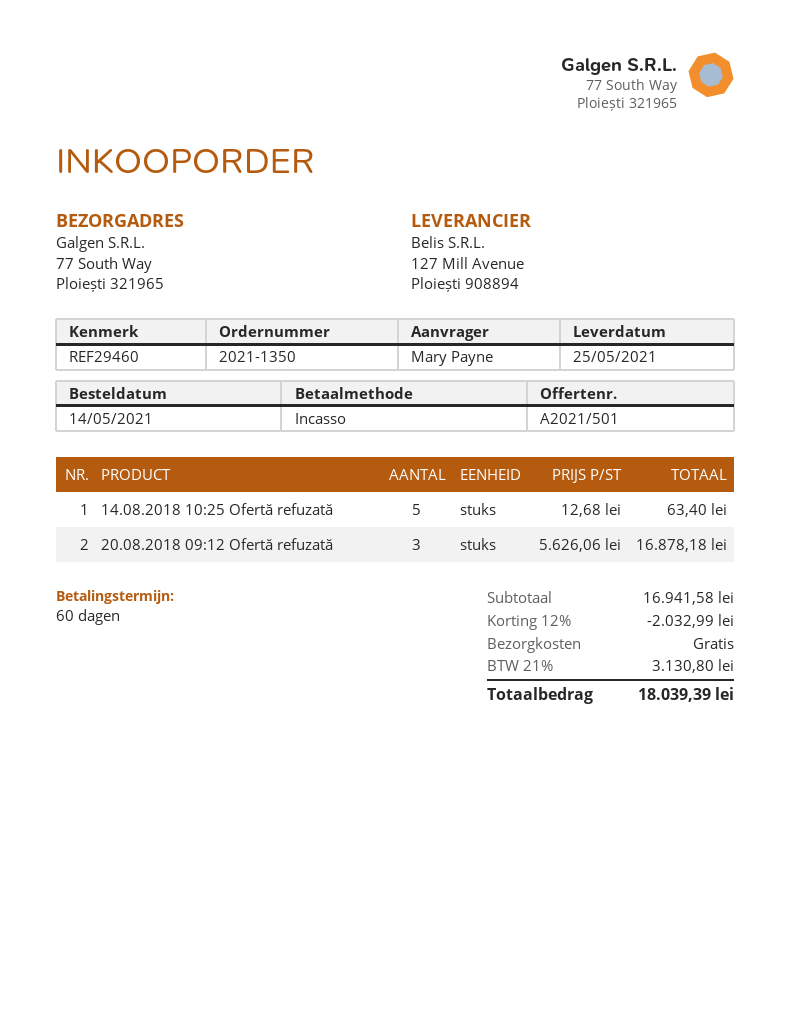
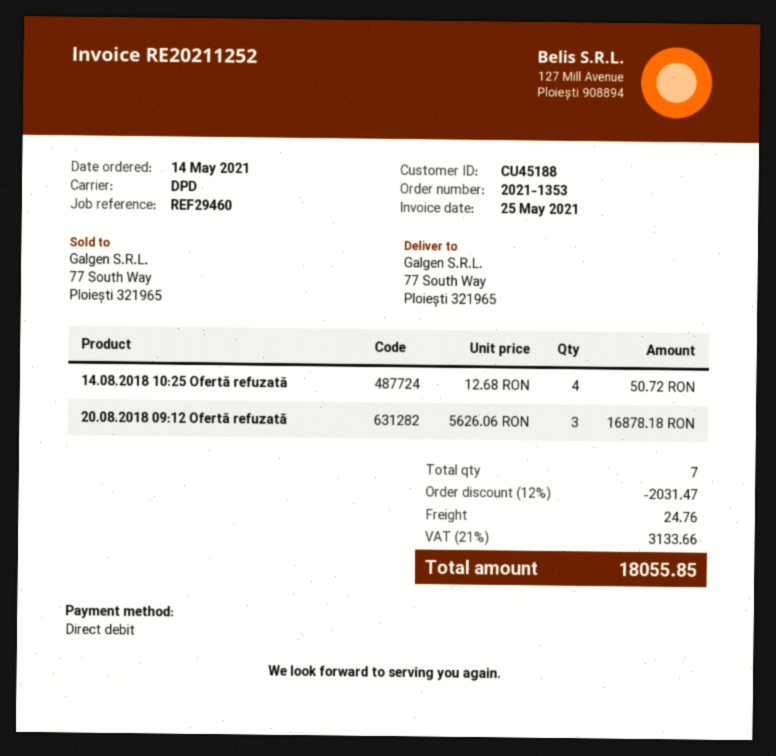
order number: 2021-1350 -> 2021-1353
14.08.2018 10:25 Ofertă refuzată: 5 x 12.68 = 63.40 -> 4 x 12.68 = 50.72
discount: 12% = 2032.99 -> 12% = 2031.47
shipping: 0.00 -> 24.76
tax: 21% = 3130.80 -> 21% = 3133.66
total: 18039.39 -> 18055.85

